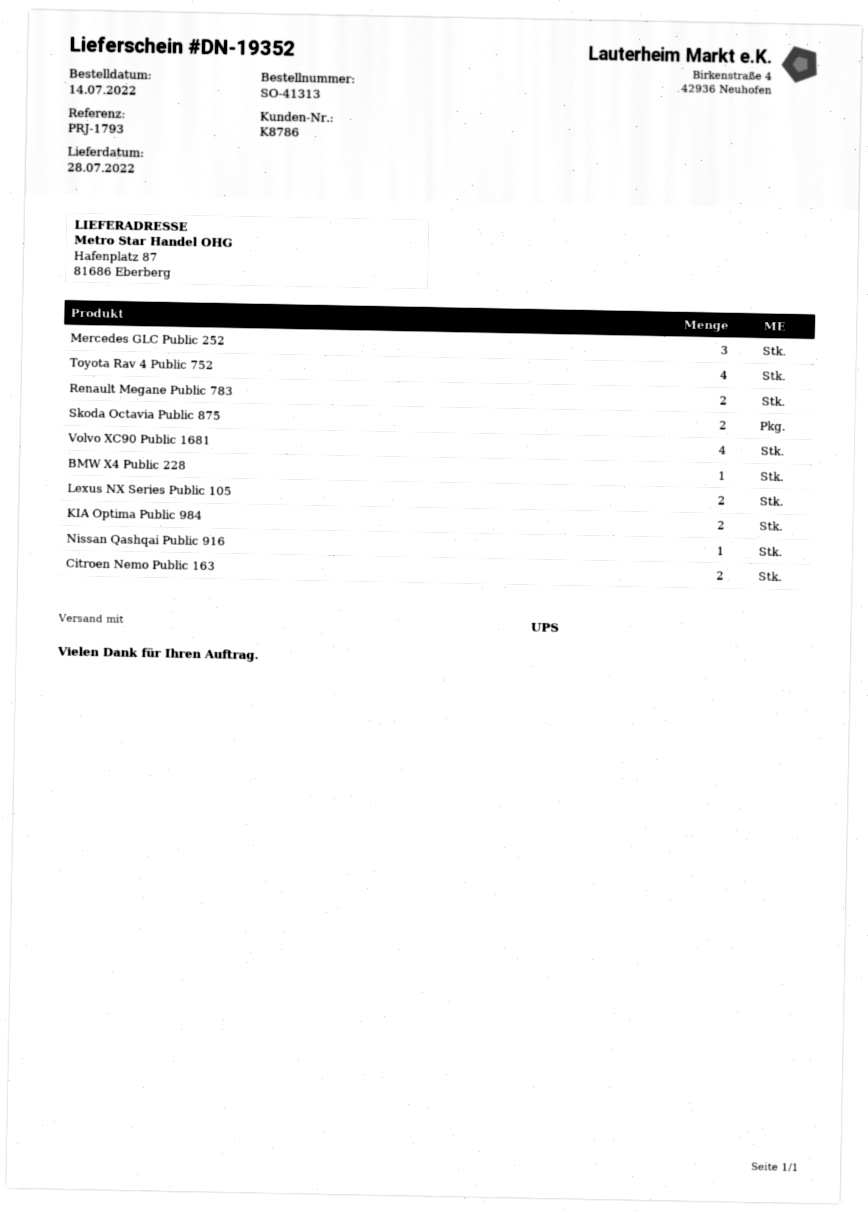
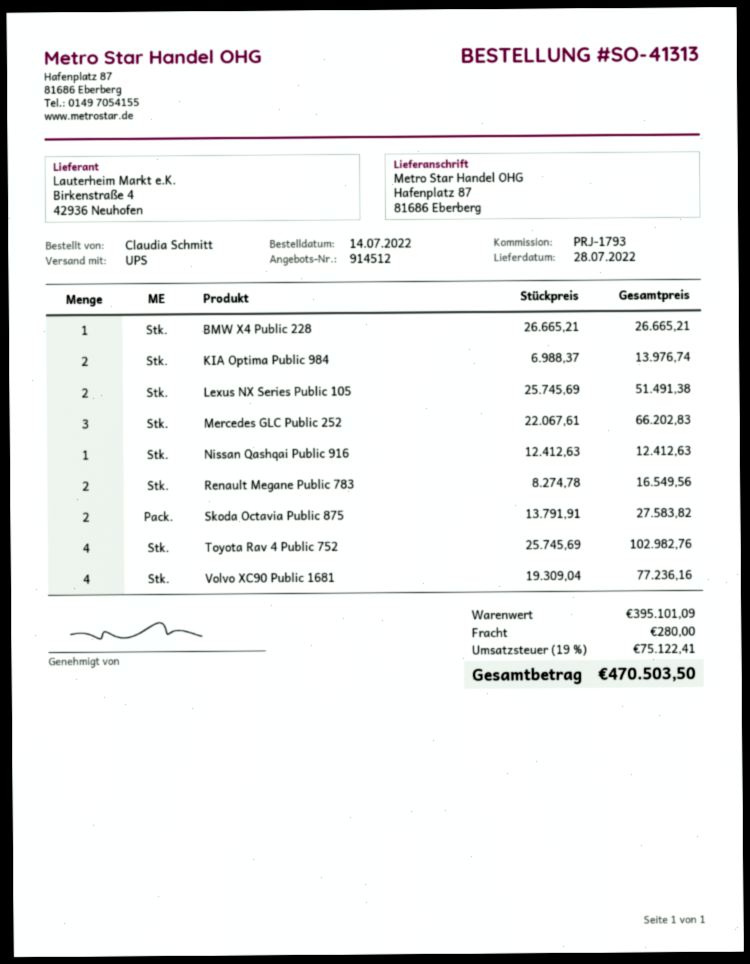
Citroen Nemo Public 163: 2 -> none

